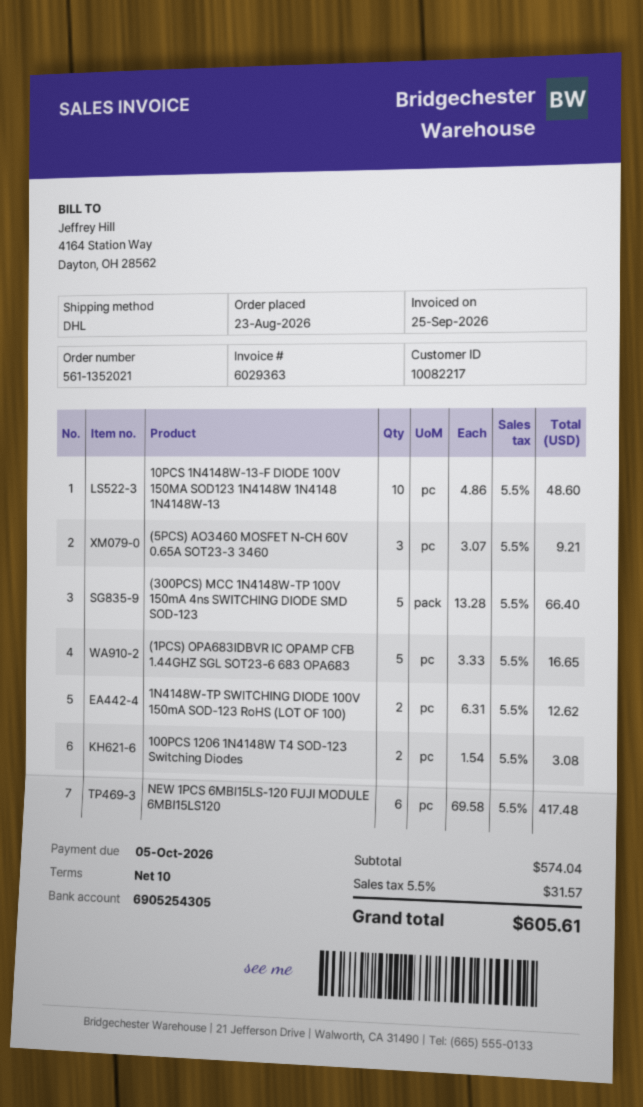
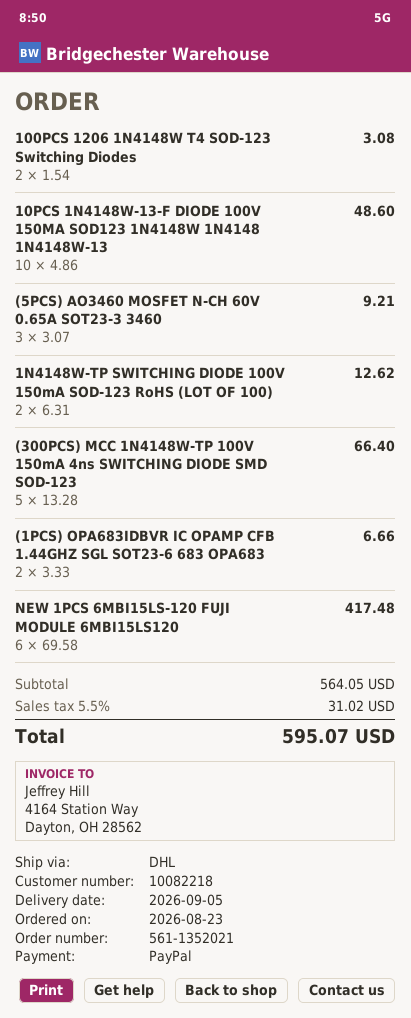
customer number: 10082217 -> 10082218
(1PCS) OPA683IDBVR IC OPAMP CFB 1.44GHZ SGL SOT23-6 683 OPA683: 5 x 3.33 = 16.65 -> 2 x 3.33 = 6.66
subtotal: 574.04 -> 564.05
tax: 5.5% = 31.57 -> 5.5% = 31.02
total: 605.61 -> 595.07

